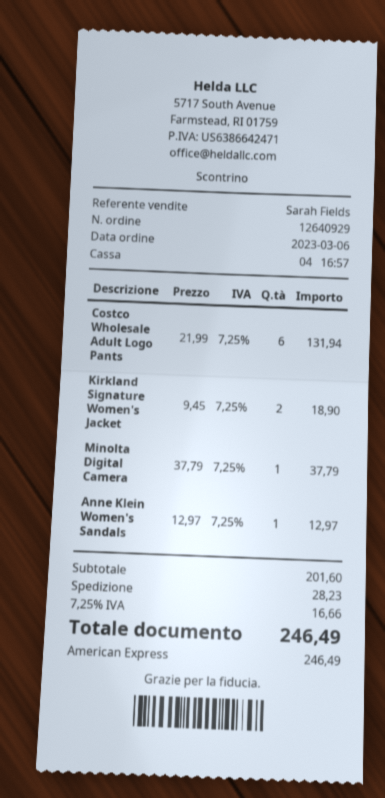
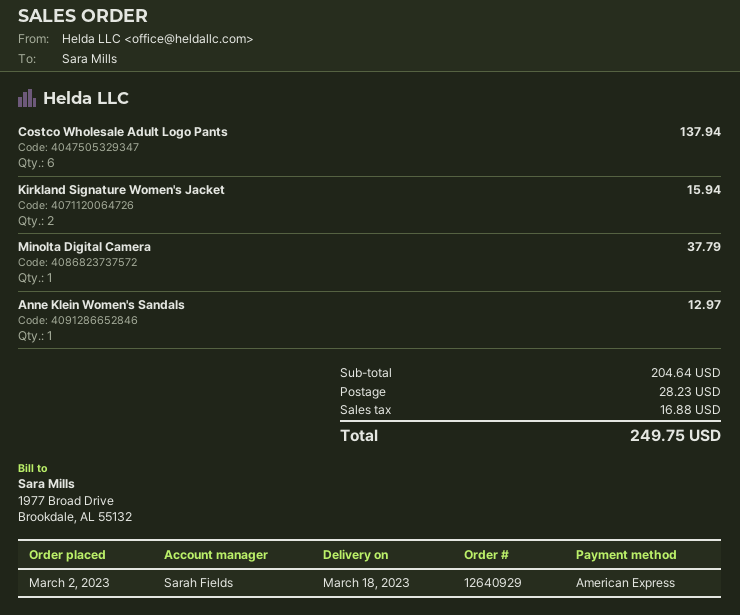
order date: 2023-03-06 -> 2023-03-02
Costco Wholesale Adult Logo Pants: 6 for 131.94 -> 6 for 137.94
Kirkland Signature Women's Jacket: 2 for 18.90 -> 2 for 15.94
subtotal: 201.60 -> 204.64
tax: 16.66 -> 16.88
total: 246.49 -> 249.75

